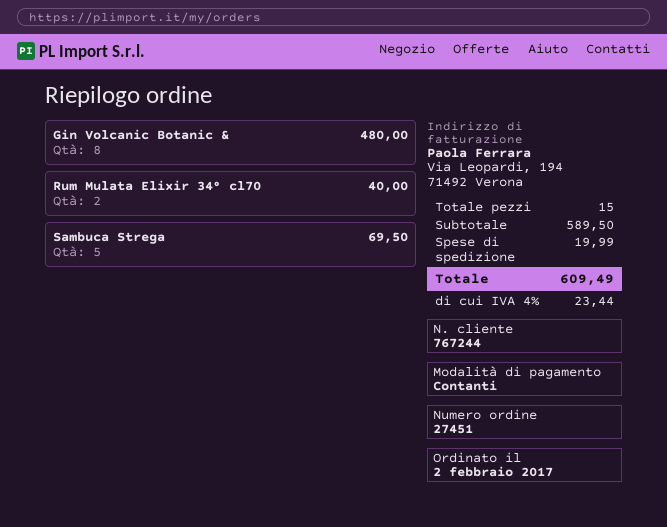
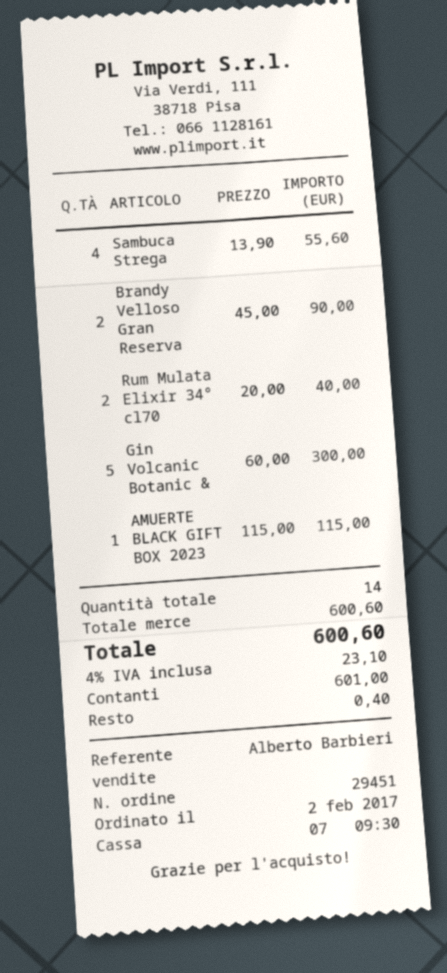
order number: 27451 -> 29451
Gin Volcanic Botanic &: 8 for 480.00 -> 5 for 300.00
Sambuca Strega: 5 for 69.50 -> 4 for 55.60
Brandy Velloso Gran Reserva: none -> 2 for 90.00
AMUERTE BLACK GIFT BOX 2023: none -> 1 for 115.00
total quantity: 15 -> 14
subtotal: 589.50 -> 600.60
shipping: 19.99 -> none
tax: 4% = 23.44 -> 4% = 23.10
total: 609.49 -> 600.60

